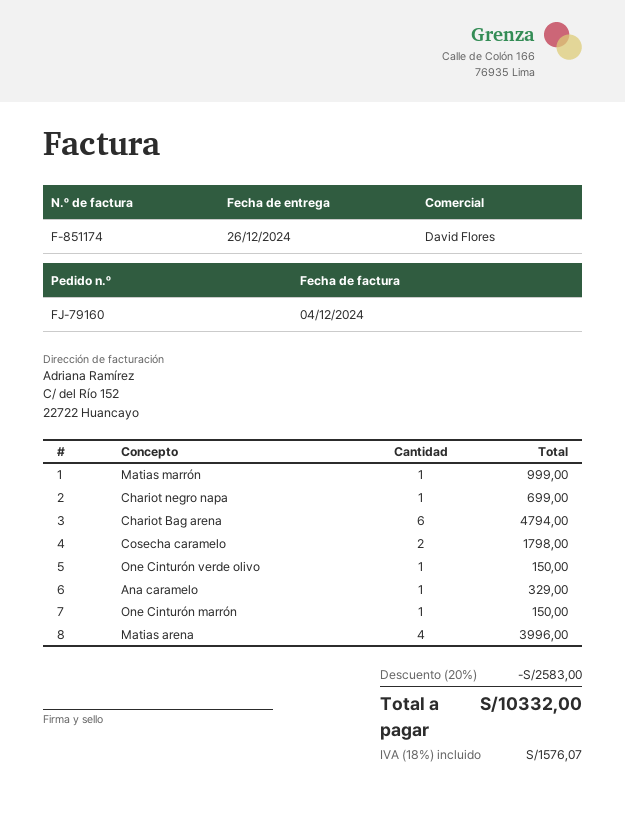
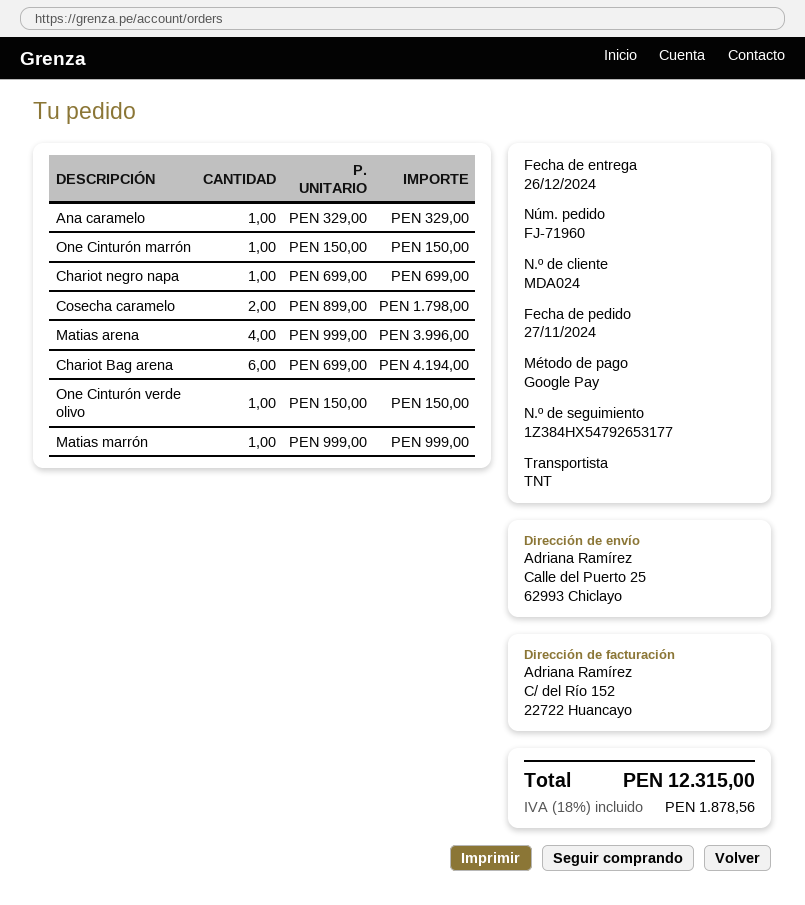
order number: FJ-79160 -> FJ-71960
Chariot Bag arena: 6 for 4794.00 -> 6 for 4194.00
discount: 20% = 2583.00 -> none
tax: 18% = 1576.07 -> 18% = 1878.56
total: 10332.00 -> 12315.00

